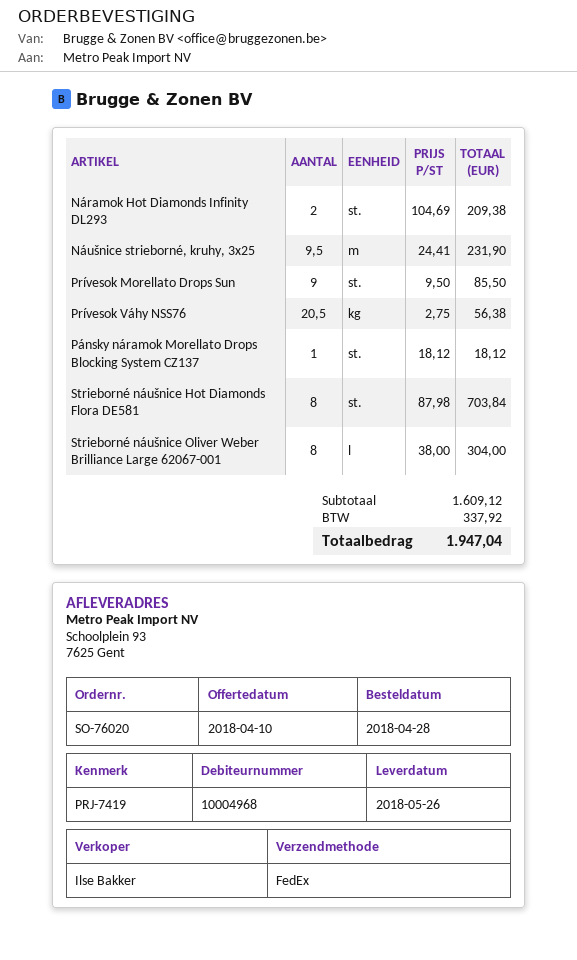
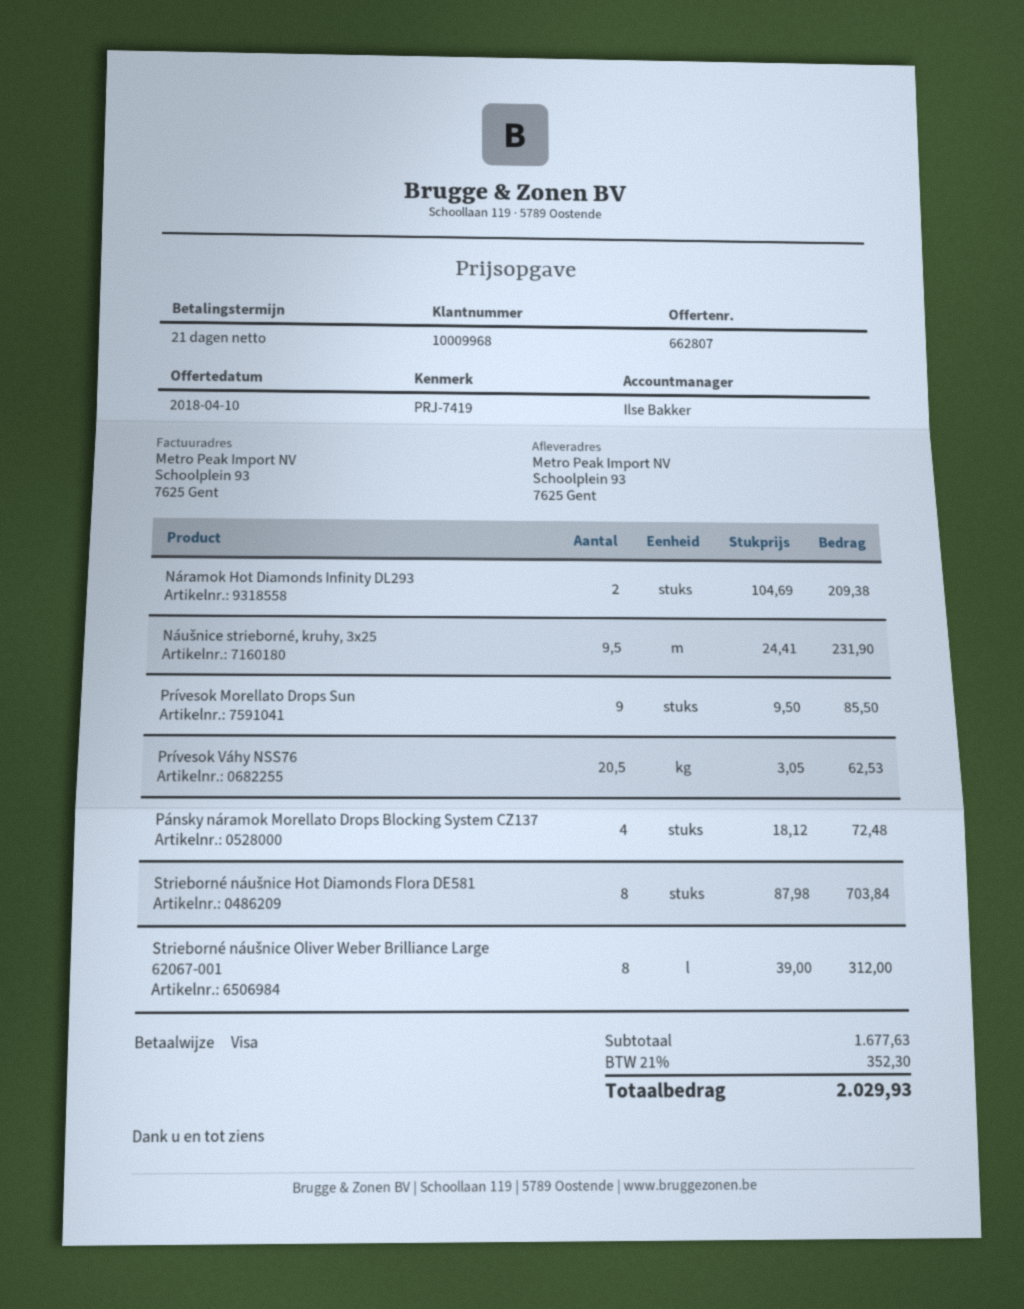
customer number: 10004968 -> 10009968
Prívesok Váhy NSS76: 20.5 x 2.75 = 56.38 -> 20.5 x 3.05 = 62.53
Pánsky náramok Morellato Drops Blocking System CZ137: 1 x 18.12 = 18.12 -> 4 x 18.12 = 72.48
Strieborné náušnice Oliver Weber Brilliance Large 62067-001: 8 x 38.00 = 304.00 -> 8 x 39.00 = 312.00
subtotal: 1609.12 -> 1677.63
tax: 337.92 -> 352.30
total: 1947.04 -> 2029.93

